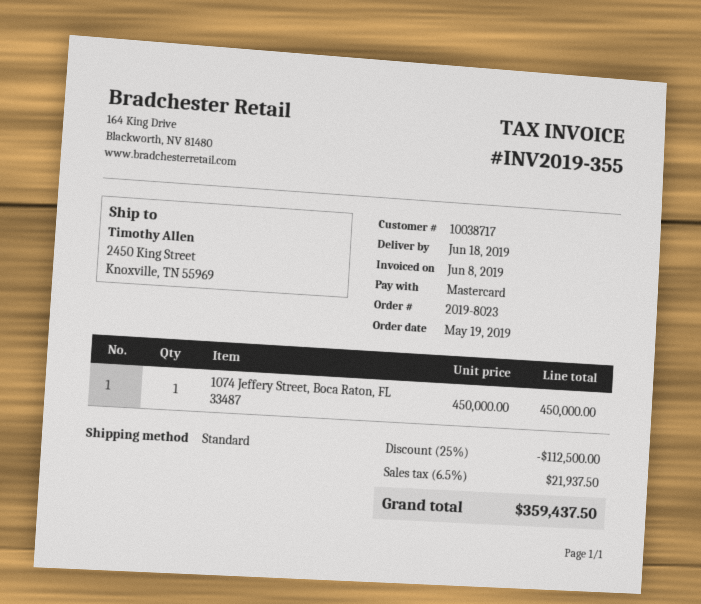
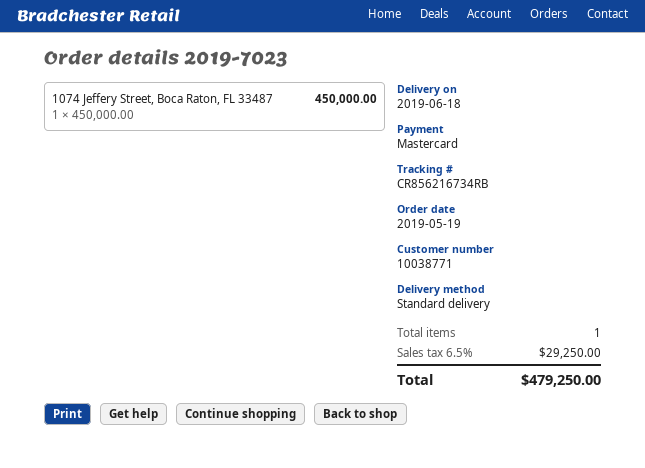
order number: 2019-8023 -> 2019-7023
customer number: 10038717 -> 10038771
discount: 25% = 112500.00 -> none
tax: 6.5% = 21937.50 -> 6.5% = 29250.00
total: 359437.50 -> 479250.00

